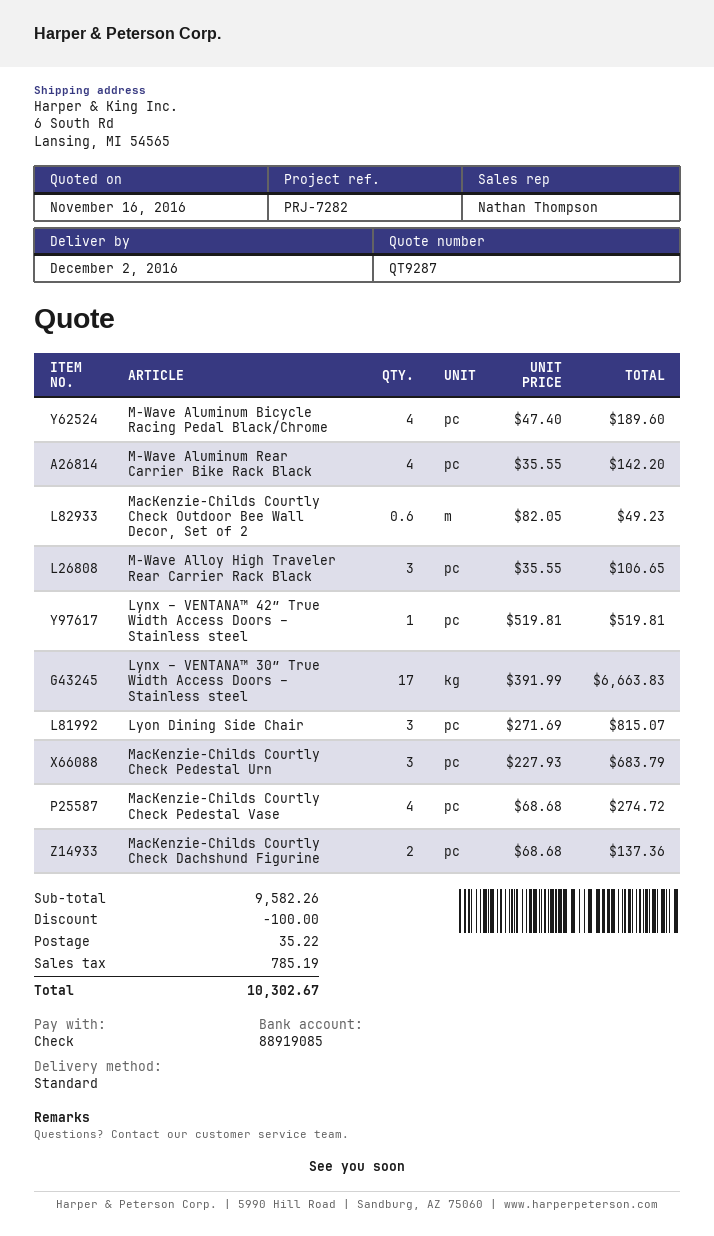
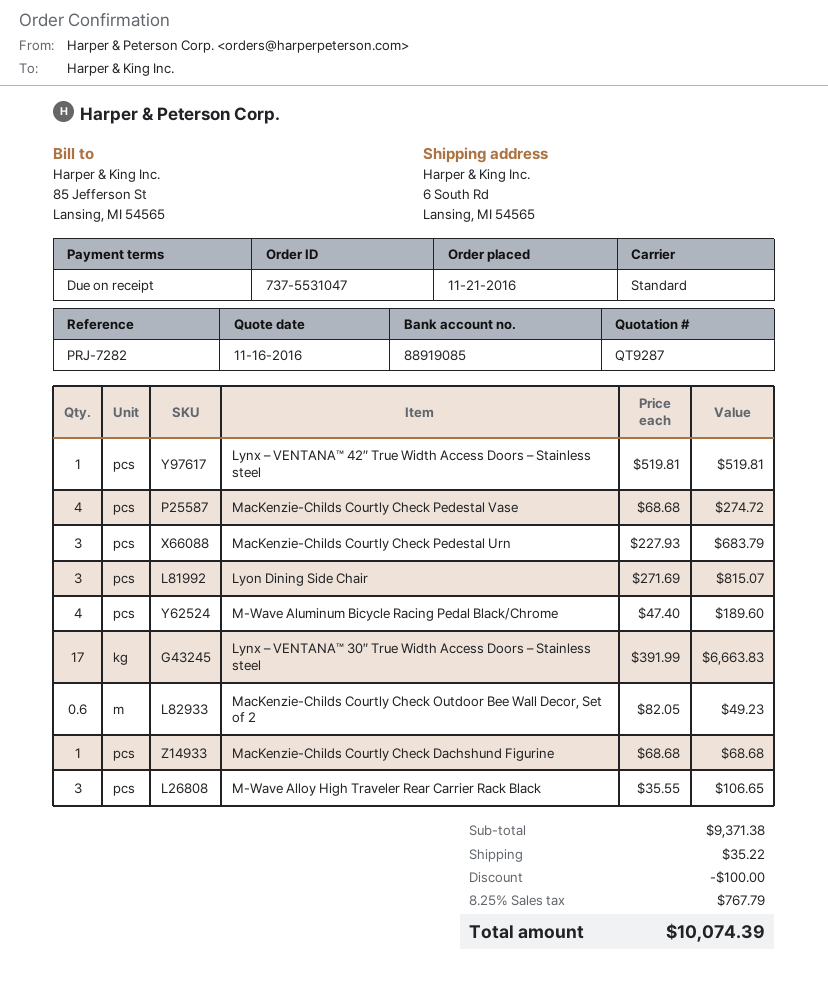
M-Wave Aluminum Rear Carrier Bike Rack Black: 4 x 35.55 = 142.20 -> none
MacKenzie-Childs Courtly Check Dachshund Figurine: 2 x 68.68 = 137.36 -> 1 x 68.68 = 68.68
subtotal: 9582.26 -> 9371.38
tax: 785.19 -> 767.79
total: 10302.67 -> 10074.39

